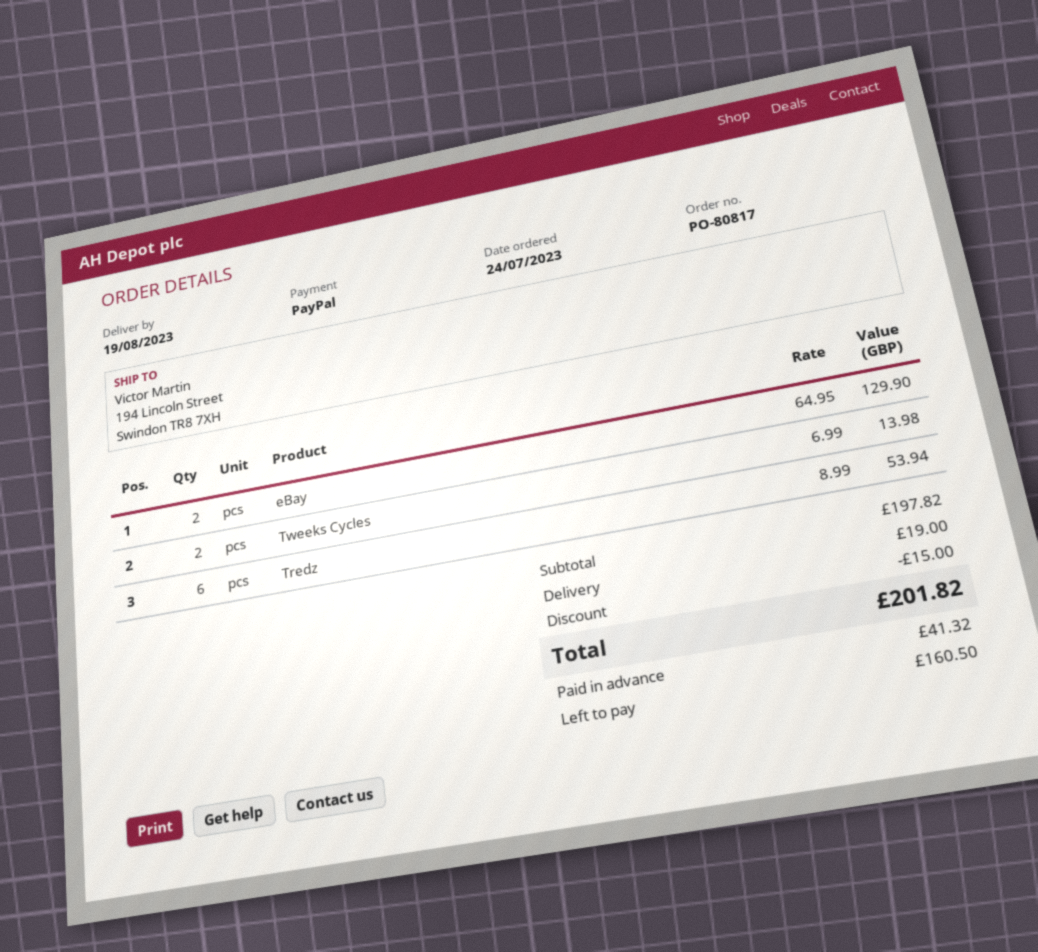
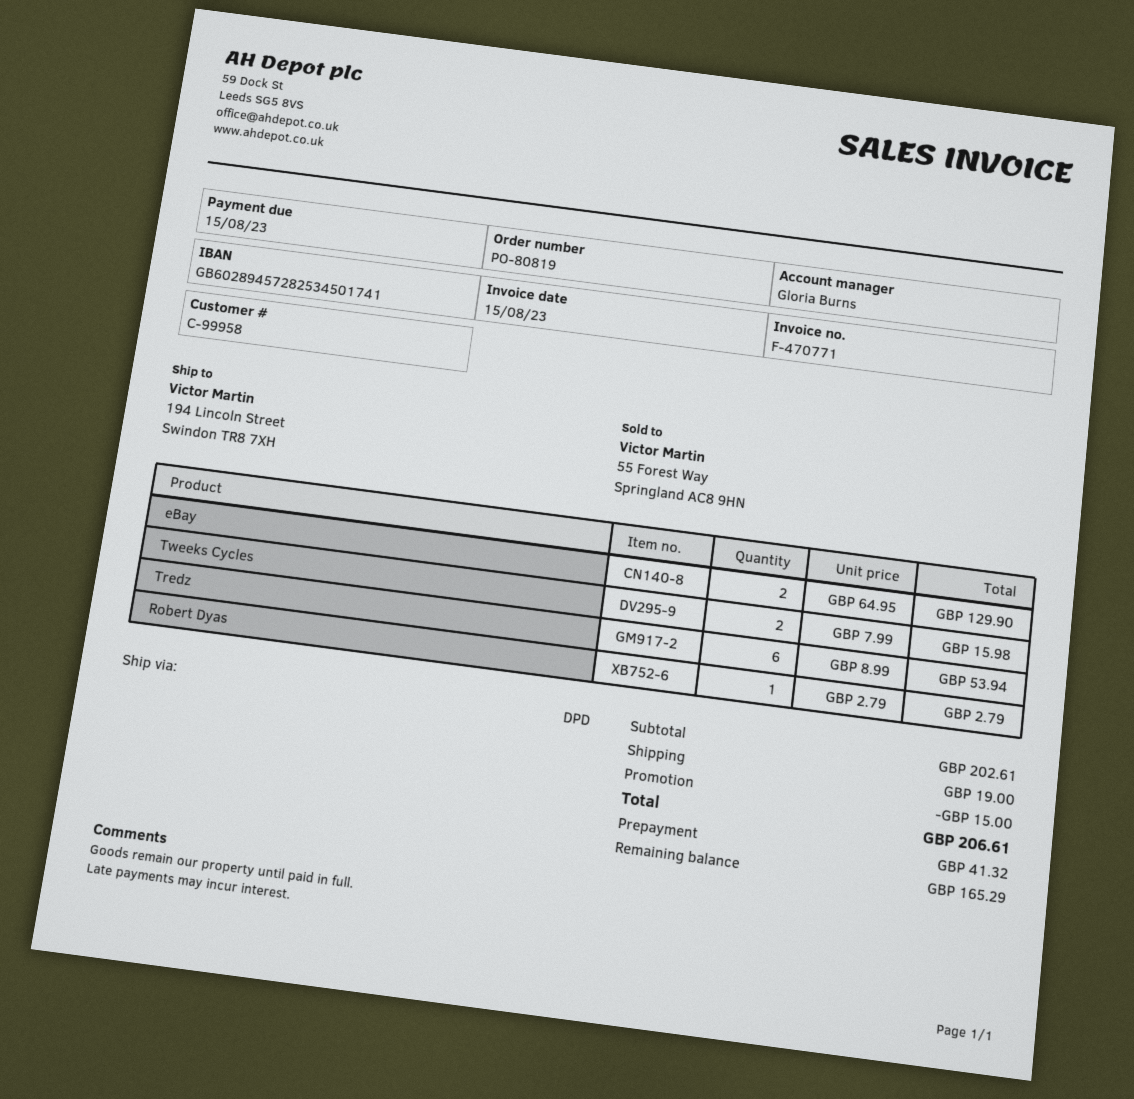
order number: PO-80817 -> PO-80819
Tweeks Cycles: 2 x 6.99 = 13.98 -> 2 x 7.99 = 15.98
Robert Dyas: none -> 1 x 2.79 = 2.79
subtotal: 197.82 -> 202.61
total: 201.82 -> 206.61
balance: 160.50 -> 165.29

